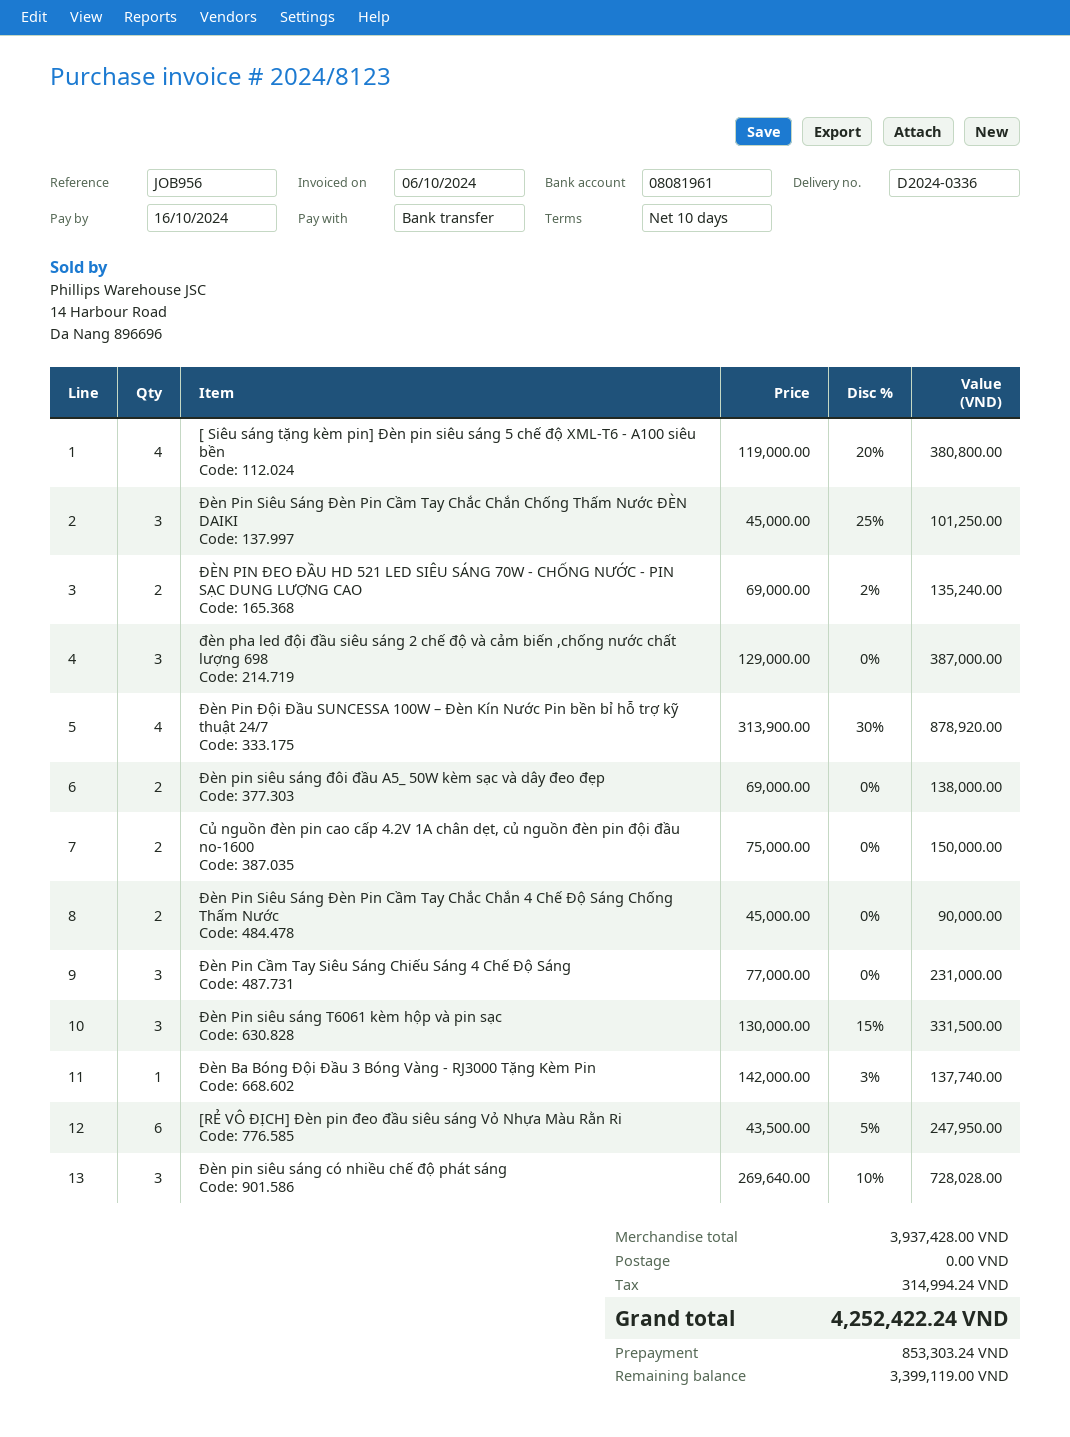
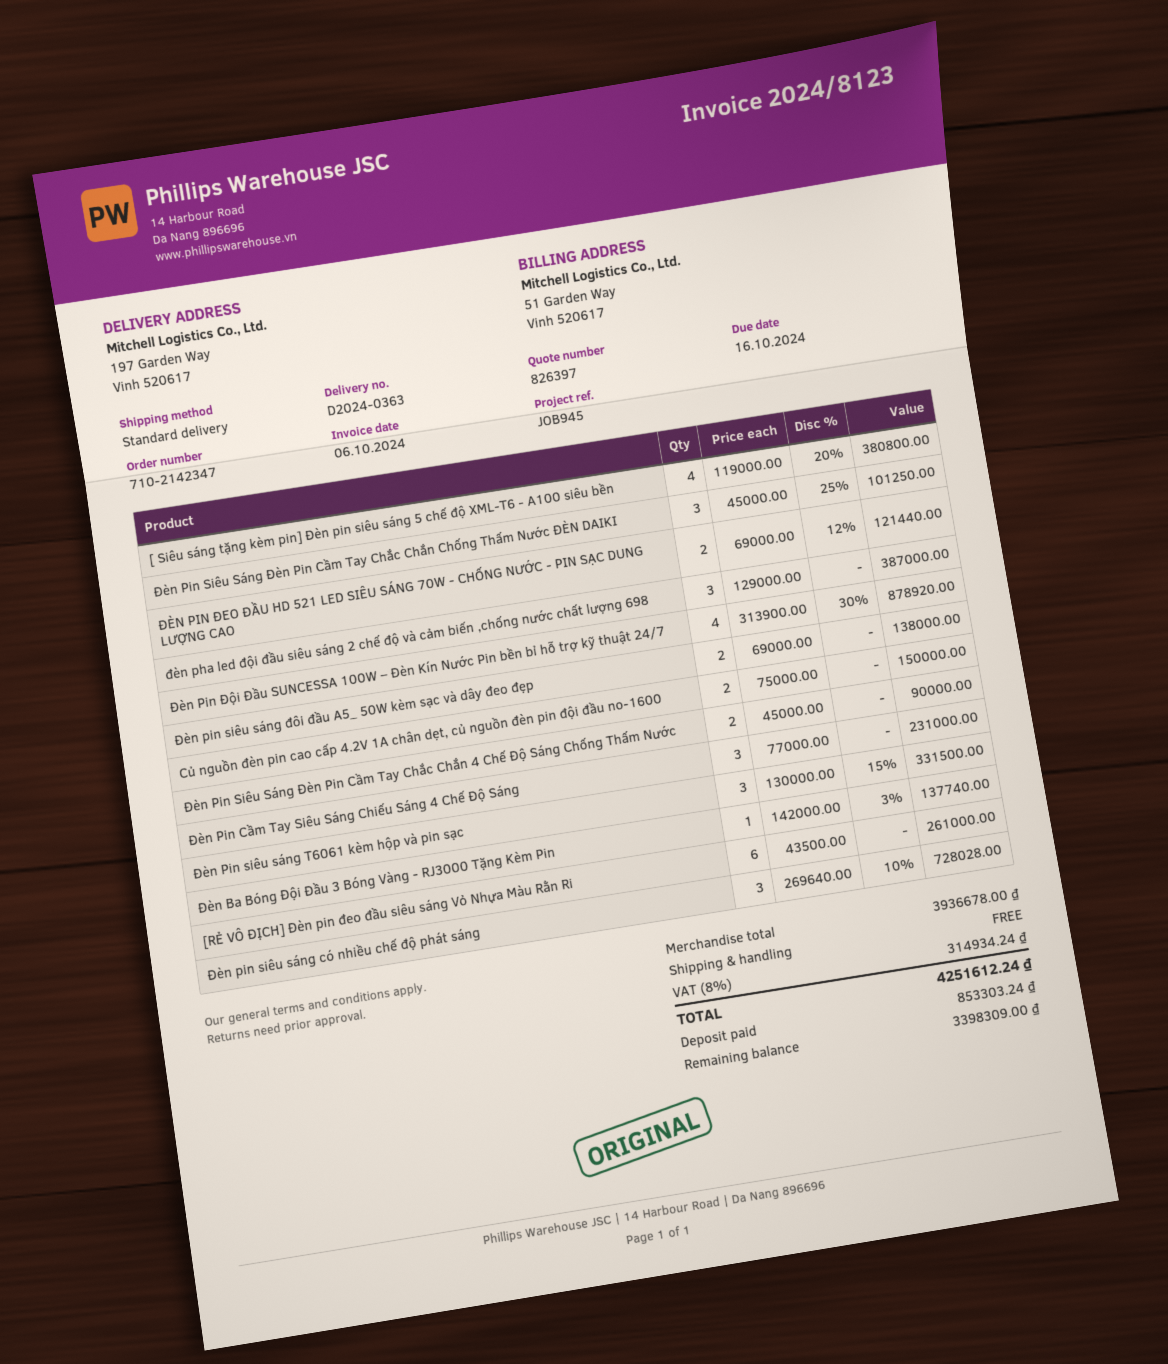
delivery note number: D2024-0336 -> D2024-0363
reference: JOB956 -> JOB945
ĐÈN PIN ĐEO ĐẦU HD 521 LED SIÊU SÁNG 70W - CHỐNG NƯỚC - PIN SẠC DUNG LƯỢNG CAO: 2 x 69000.00 - 2% = 135240.00 -> 2 x 69000.00 - 12% = 121440.00
[RẺ VÔ ĐỊCH] Đèn pin đeo đầu siêu sáng Vỏ Nhựa Màu Rằn Ri: 6 x 43500.00 - 5% = 247950.00 -> 6 x 43500.00 = 261000.00
subtotal: 3937428.00 -> 3936678.00
tax: 314994.24 -> 314934.24
total: 4252422.24 -> 4251612.24
balance: 3399119.00 -> 3398309.00

